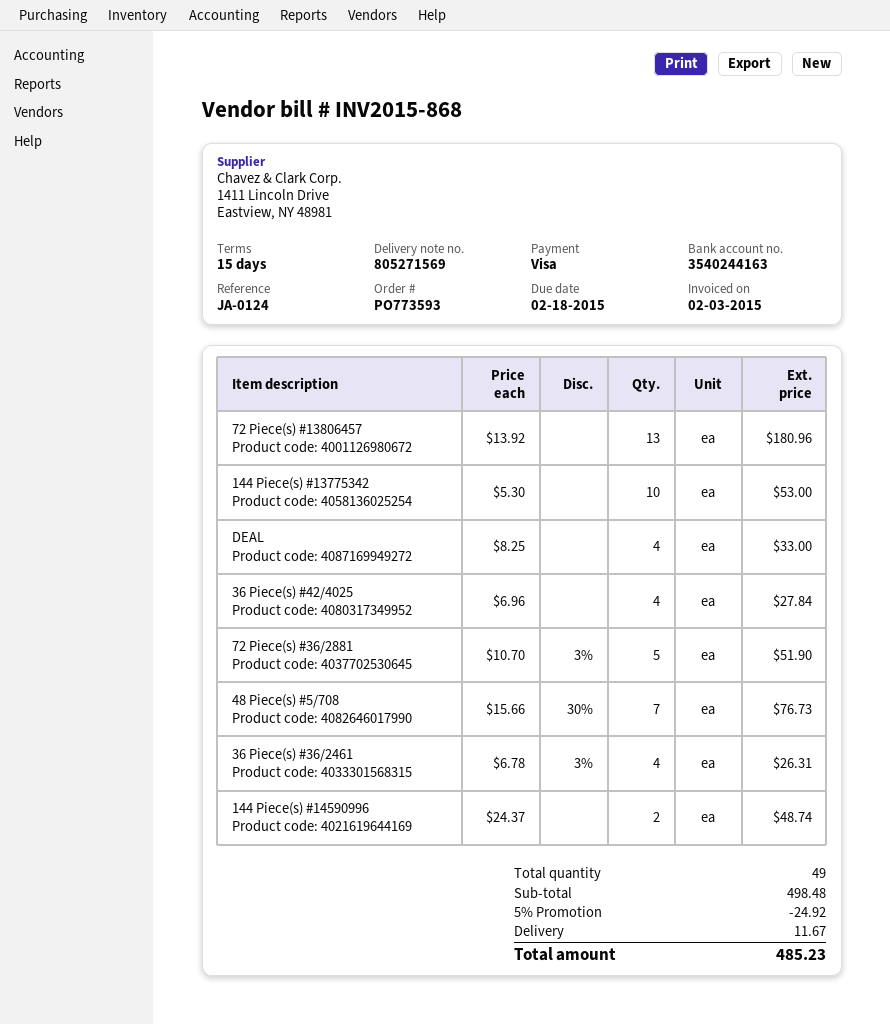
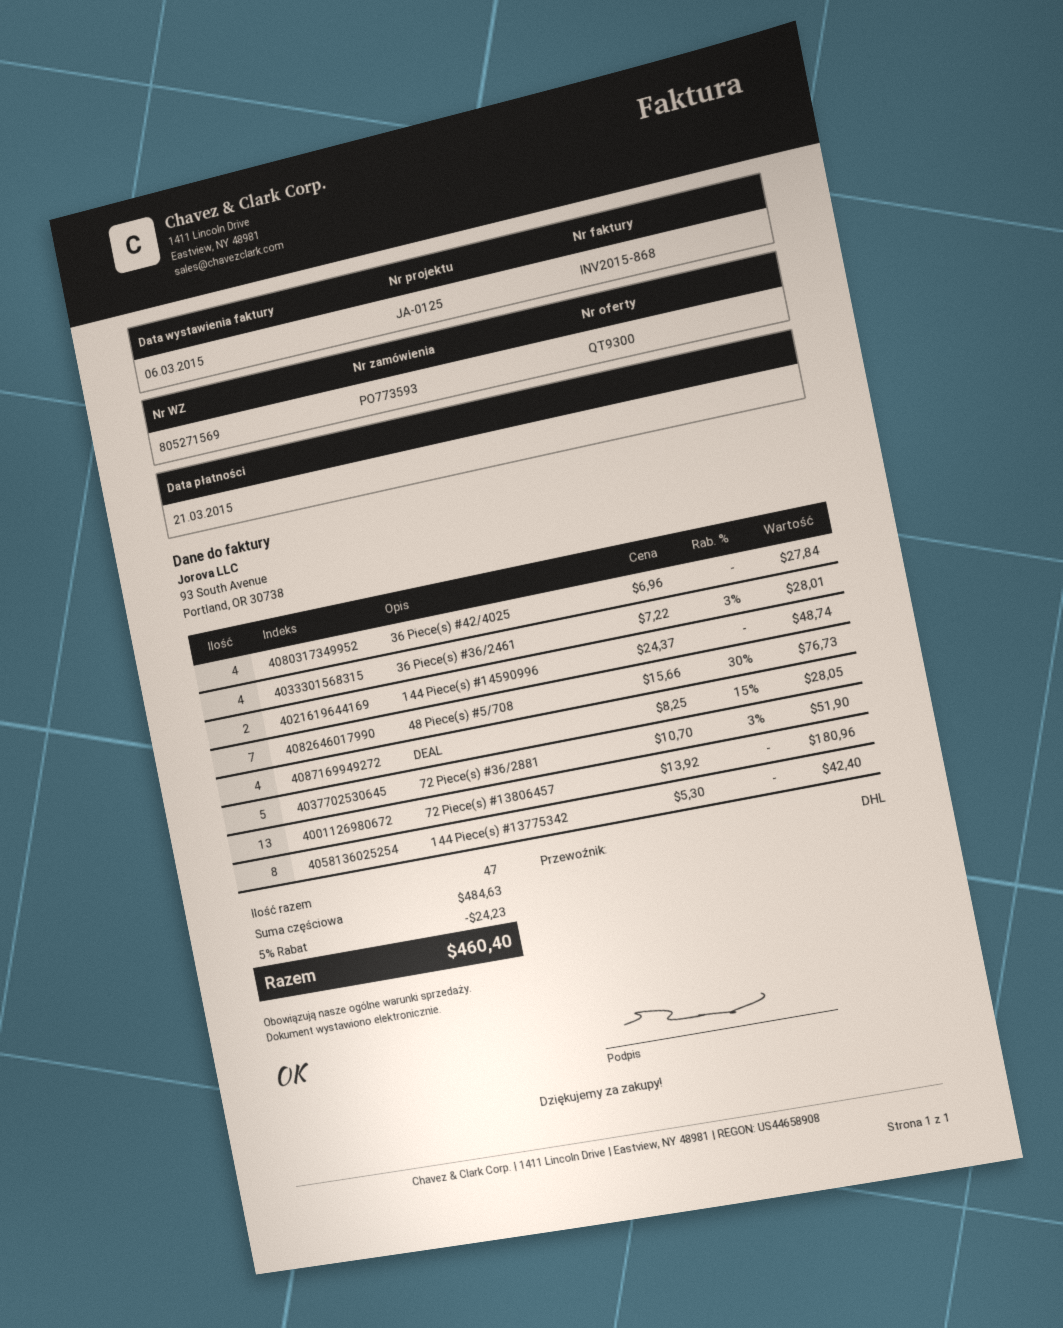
invoice date: 2015-02-03 -> 2015-03-06
due date: 2015-02-18 -> 2015-03-21
reference: JA-0124 -> JA-0125
144 Piece(s) #13775342: 10 x 5.30 = 53.00 -> 8 x 5.30 = 42.40
DEAL: 4 x 8.25 = 33.00 -> 4 x 8.25 - 15% = 28.05
36 Piece(s) #36/2461: 4 x 6.78 - 3% = 26.31 -> 4 x 7.22 - 3% = 28.01
total quantity: 49 -> 47
subtotal: 498.48 -> 484.63
discount: 5% = 24.92 -> 5% = 24.23
shipping: 11.67 -> none
total: 485.23 -> 460.40

